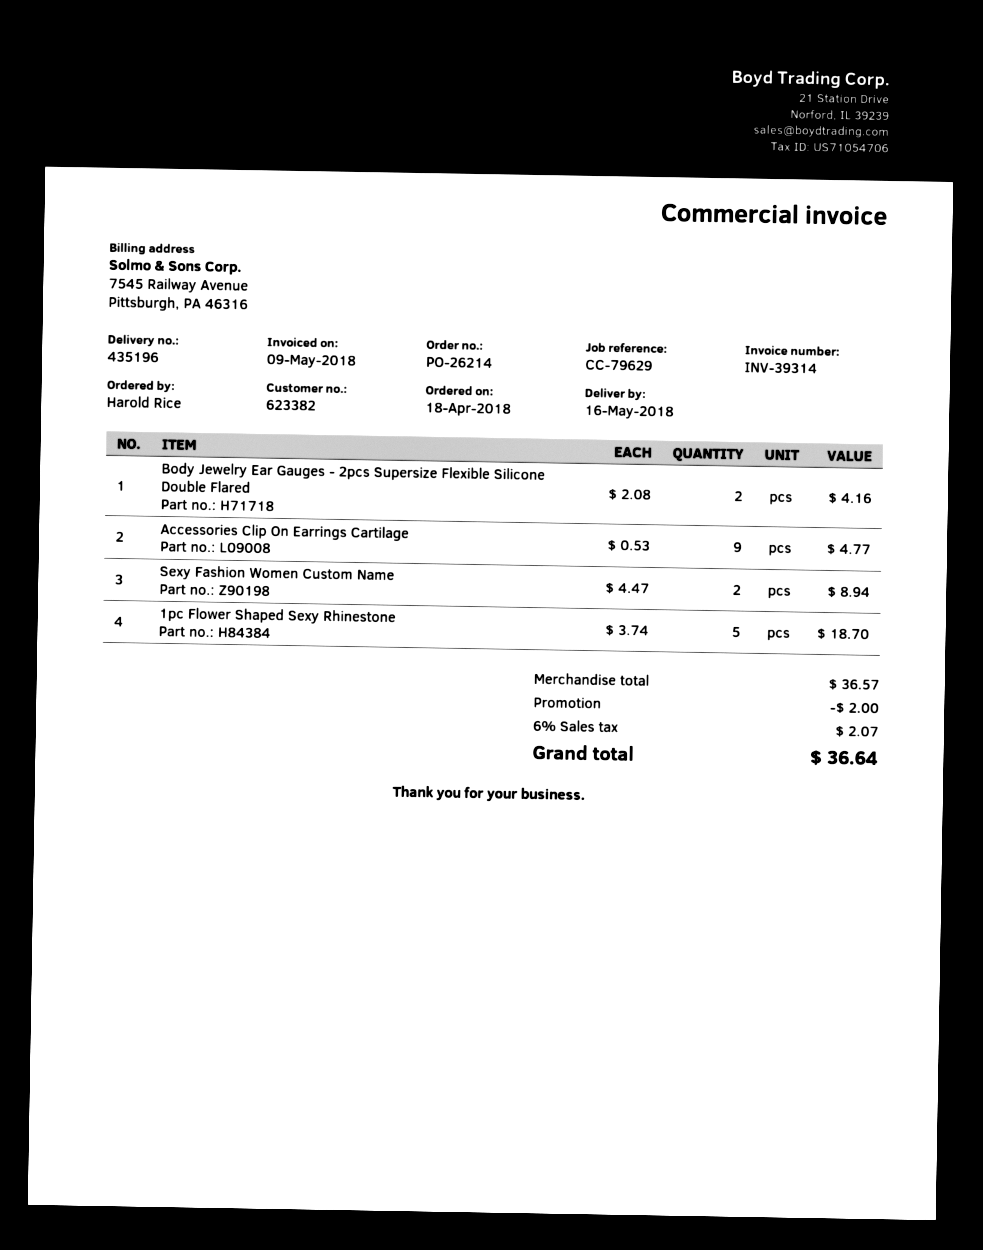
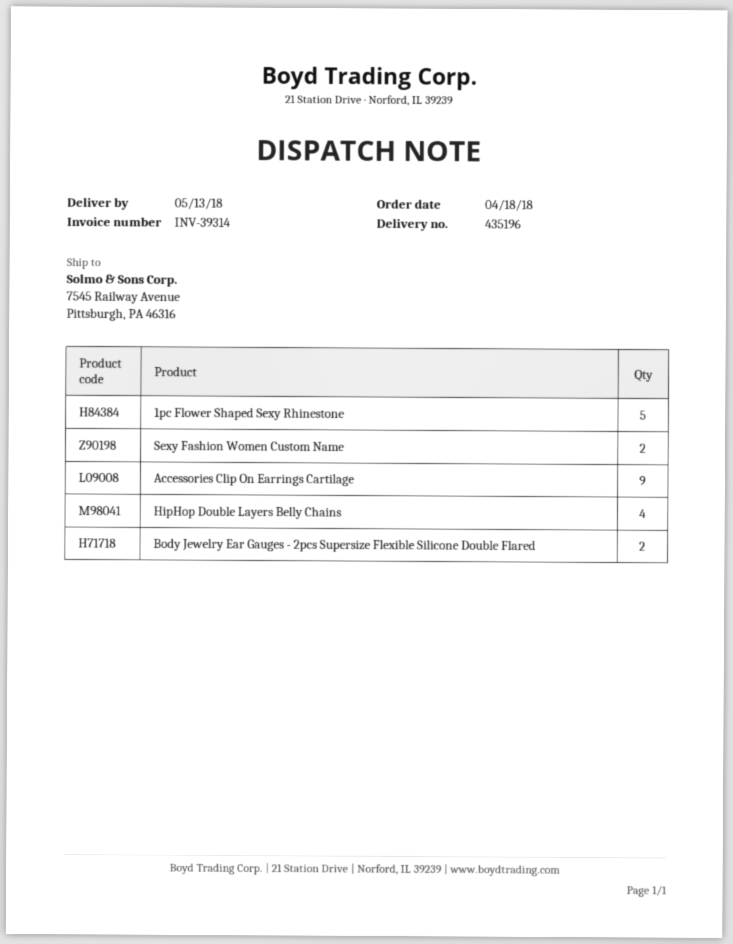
delivery date: 2018-05-16 -> 2018-05-13
HipHop Double Layers Belly Chains: none -> 4

